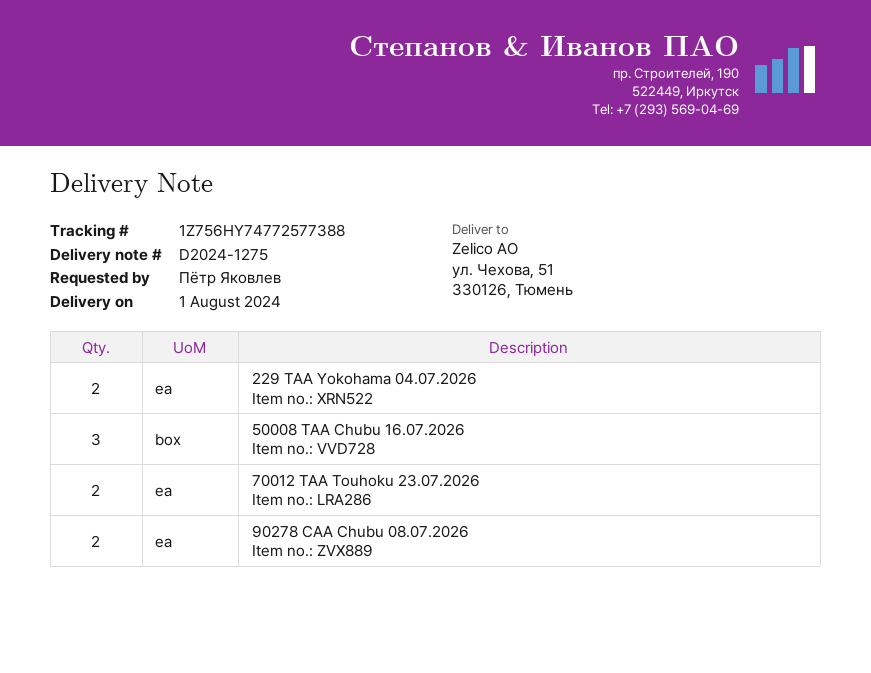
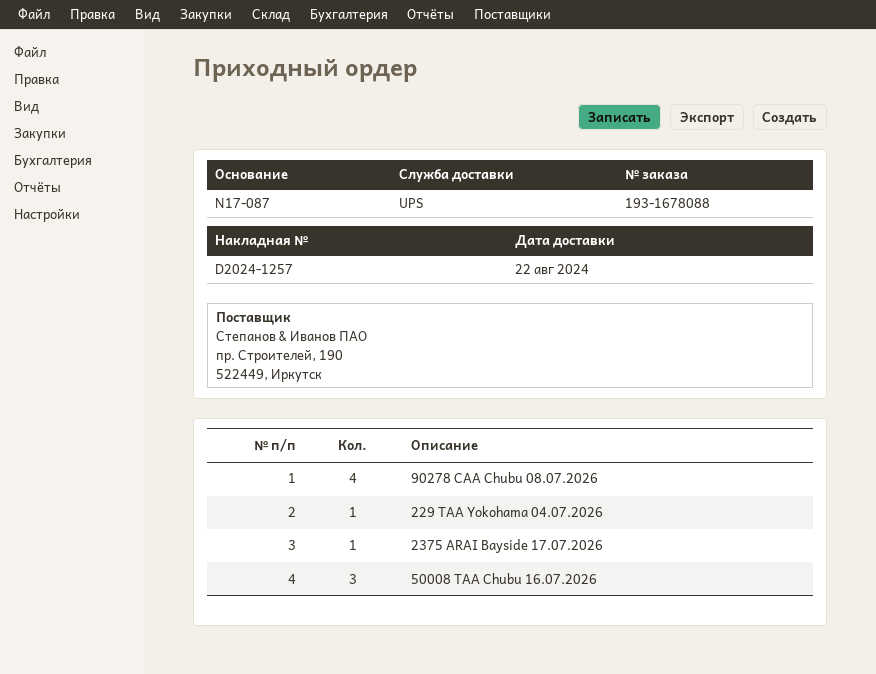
delivery note number: D2024-1275 -> D2024-1257
delivery date: 2024-08-01 -> 2024-08-22
229 TAA Yokohama 04.07.2026: 2 -> 1
70012 TAA Touhoku 23.07.2026: 2 -> none
90278 CAA Chubu 08.07.2026: 2 -> 4
2375 ARAI Bayside 17.07.2026: none -> 1

